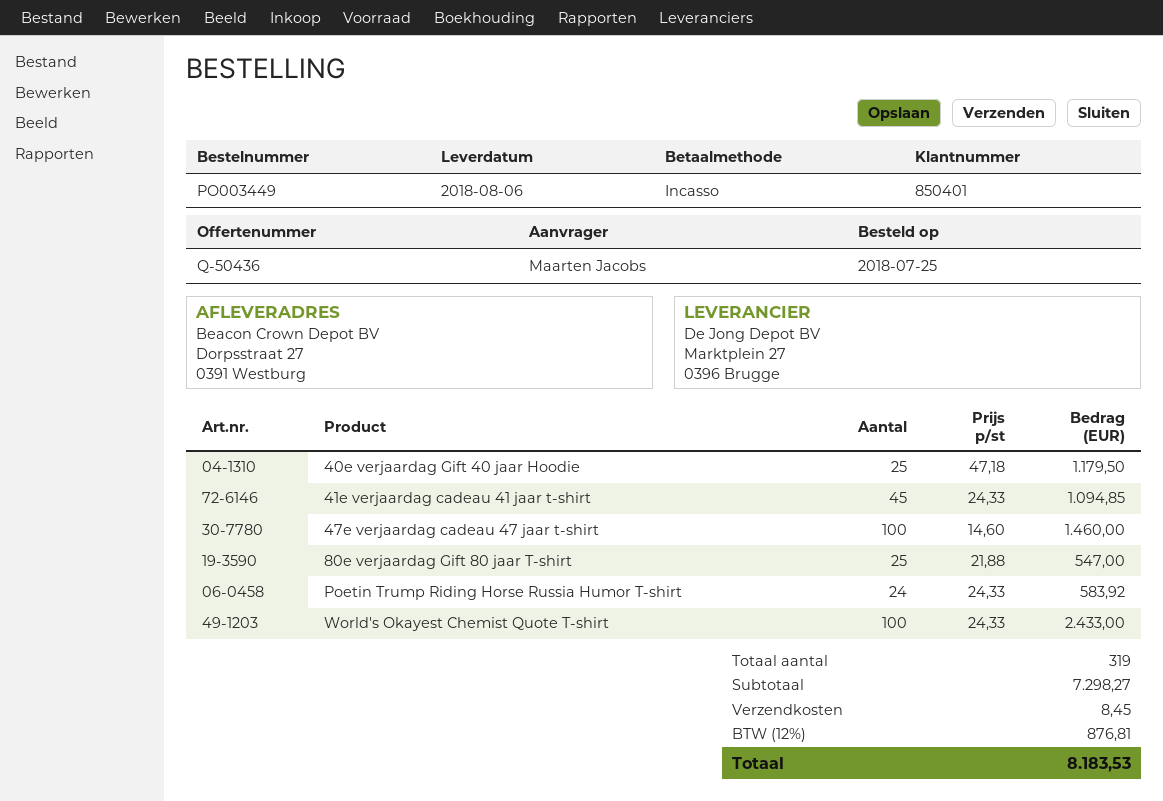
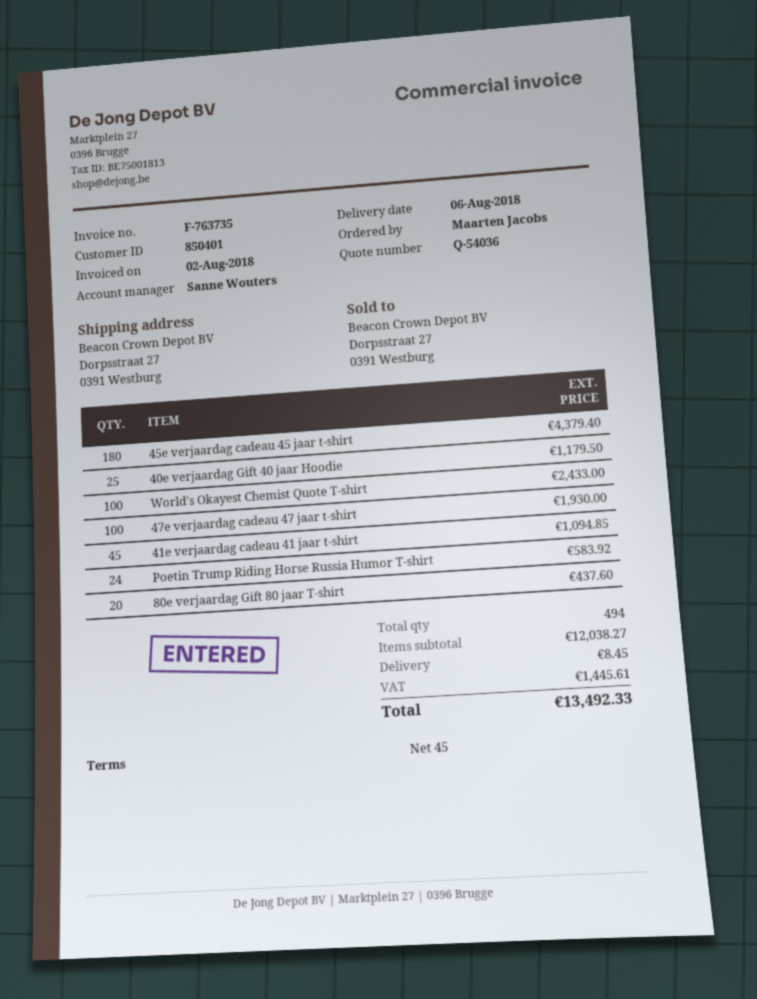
quote number: Q-50436 -> Q-54036
47e verjaardag cadeau 47 jaar t-shirt: 100 for 1460.00 -> 100 for 1930.00
80e verjaardag Gift 80 jaar T-shirt: 25 for 547.00 -> 20 for 437.60
45e verjaardag cadeau 45 jaar t-shirt: none -> 180 for 4379.40
total quantity: 319 -> 494
subtotal: 7298.27 -> 12038.27
tax: 876.81 -> 1445.61
total: 8183.53 -> 13492.33

